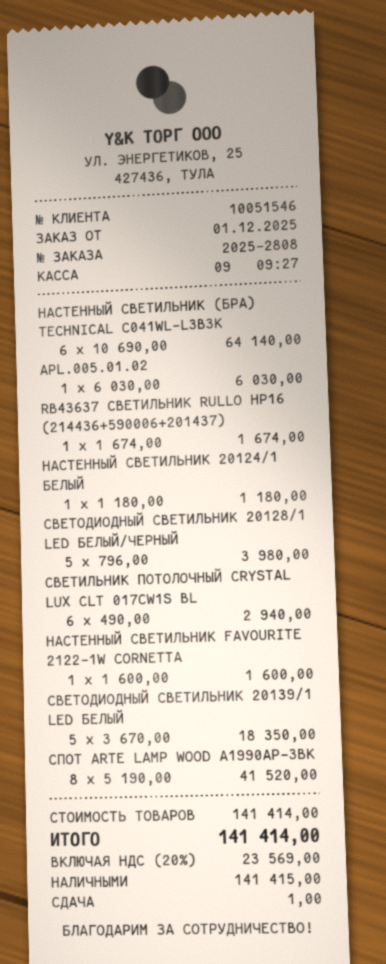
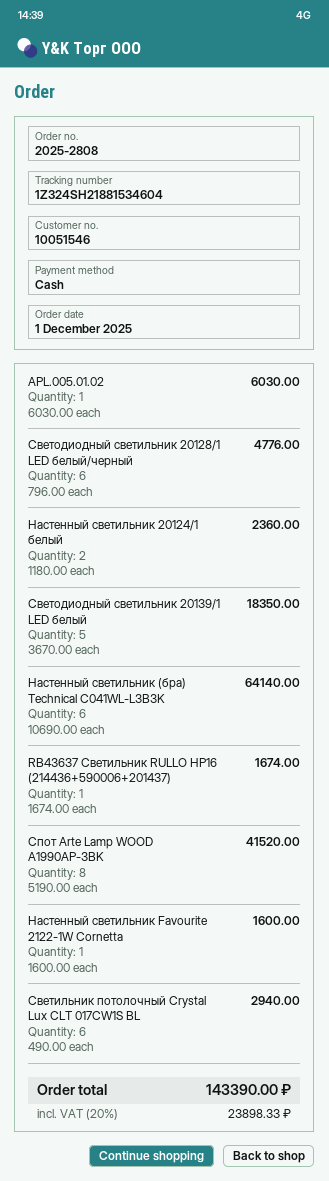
НАСТЕННЫЙ СВЕТИЛЬНИК 20124/1 БЕЛЫЙ: 1 x 1180.00 = 1180.00 -> 2 x 1180.00 = 2360.00
СВЕТОДИОДНЫЙ СВЕТИЛЬНИК 20128/1 LED БЕЛЫЙ/ЧЕРНЫЙ: 5 x 796.00 = 3980.00 -> 6 x 796.00 = 4776.00
tax: 20% = 23569.00 -> 20% = 23898.33
total: 141414.00 -> 143390.00

